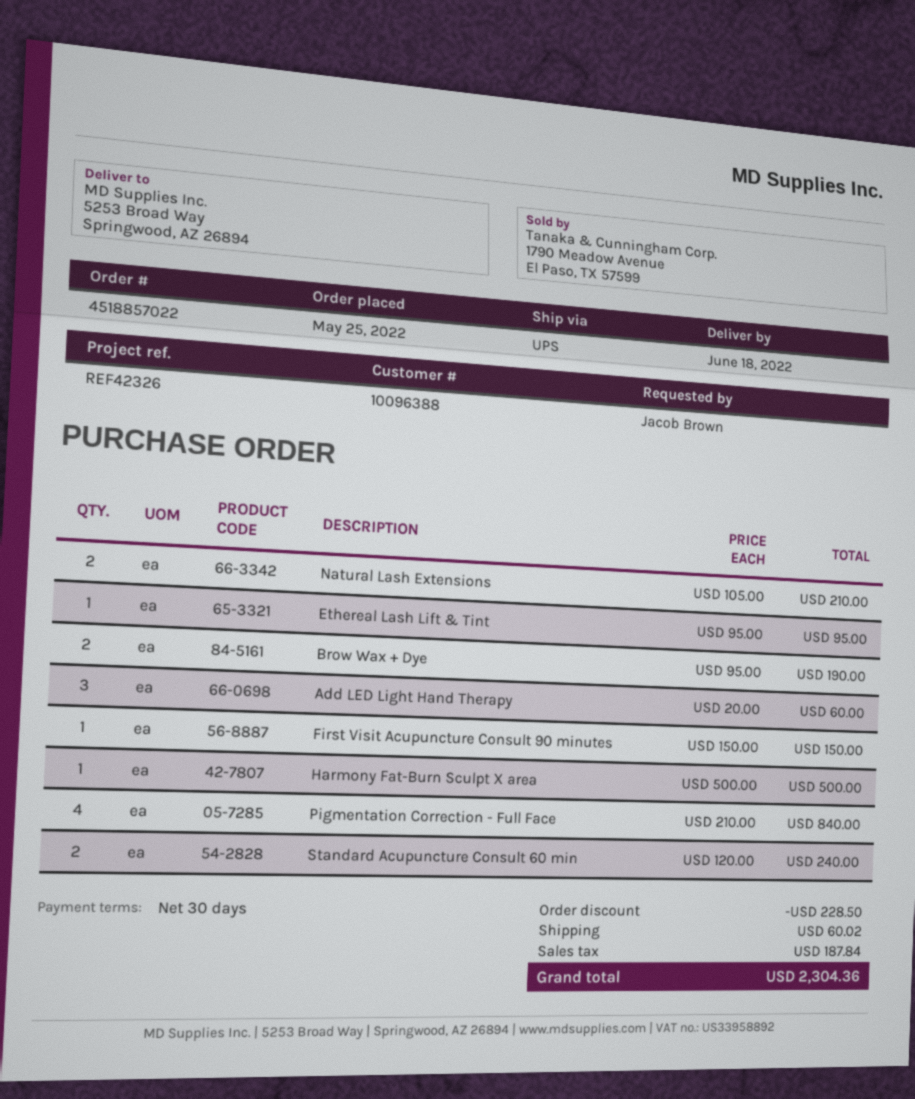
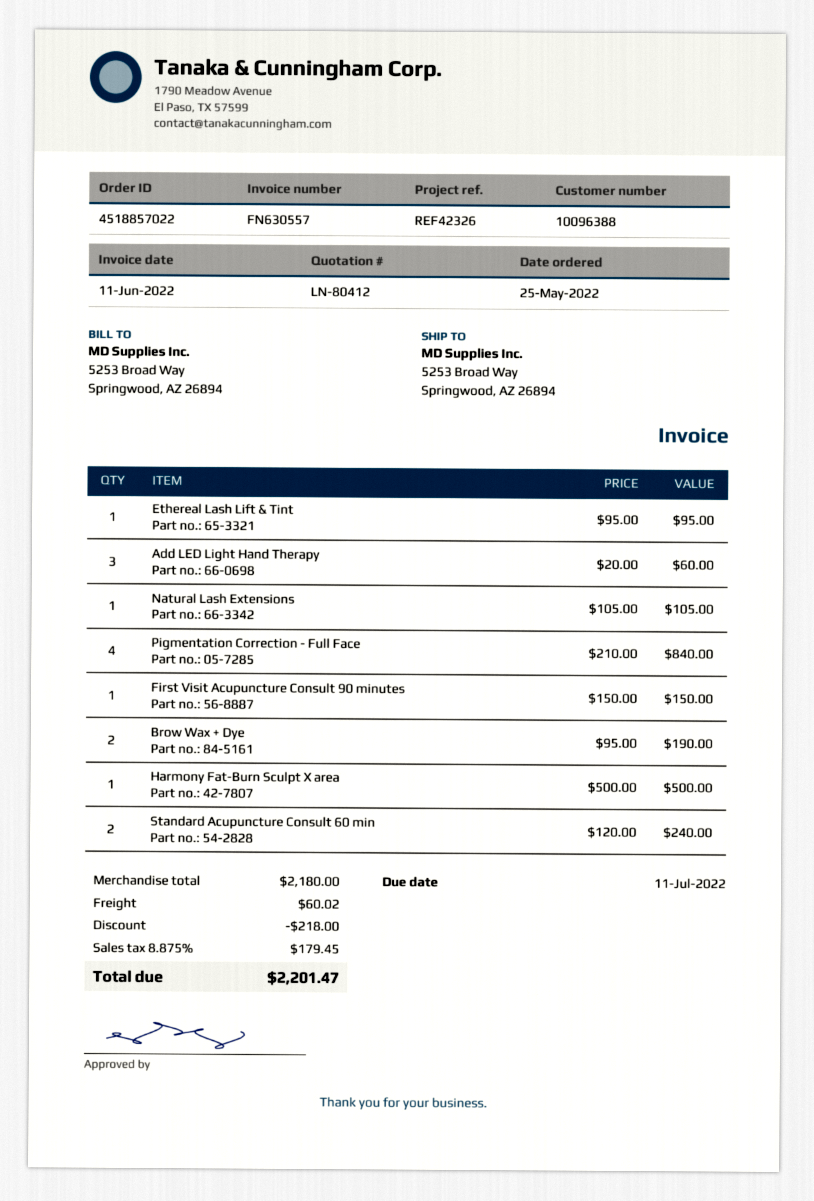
Natural Lash Extensions: 2 x 105.00 = 210.00 -> 1 x 105.00 = 105.00
discount: 228.50 -> 218.00
tax: 187.84 -> 179.45
total: 2304.36 -> 2201.47

